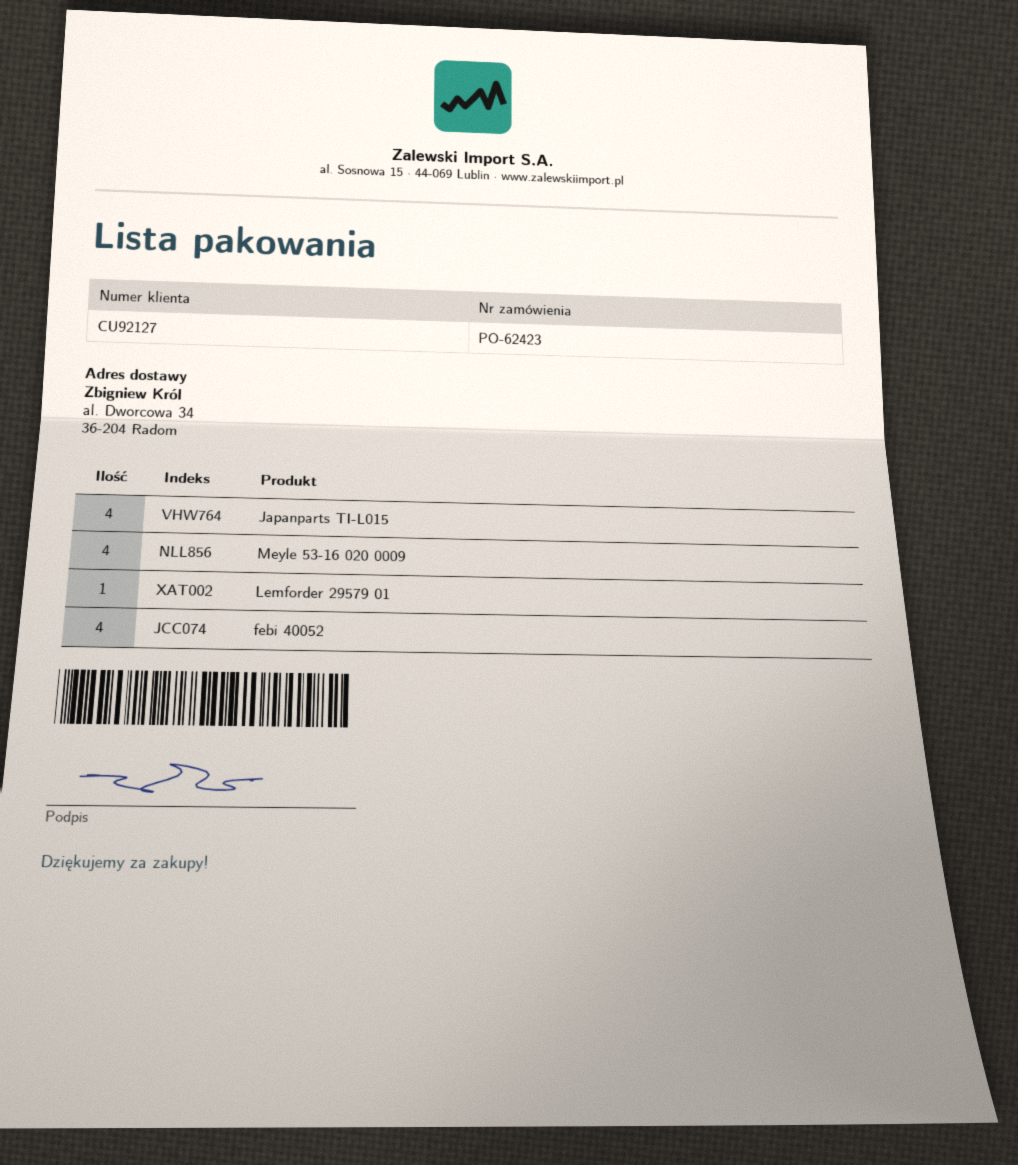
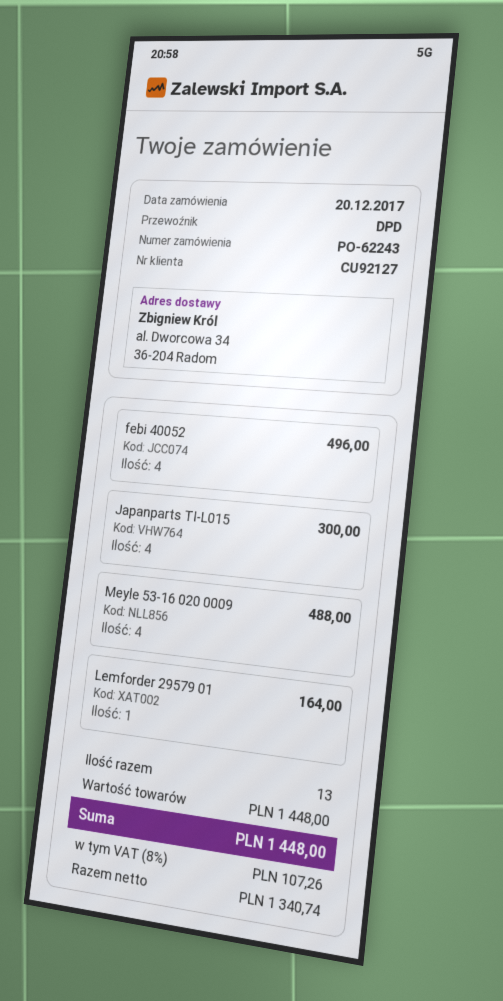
order number: PO-62423 -> PO-62243

